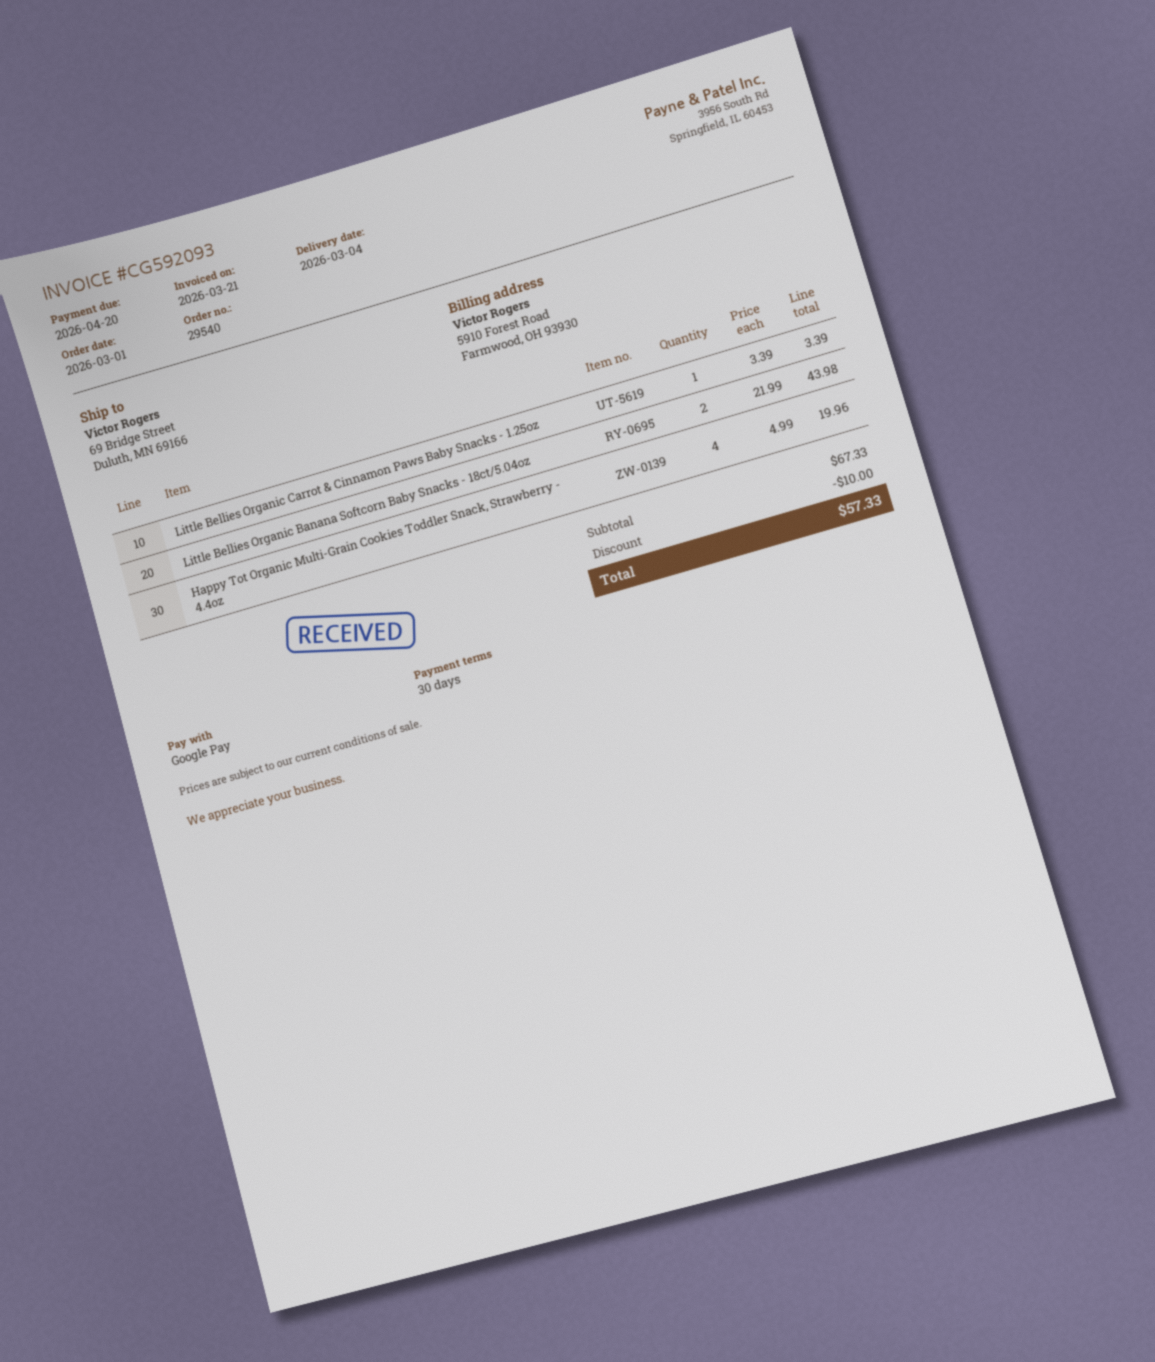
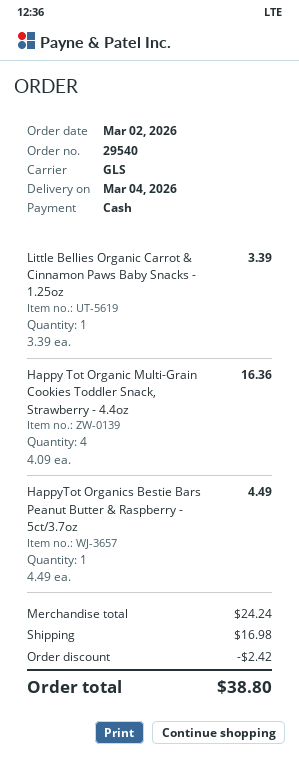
order date: 2026-03-01 -> 2026-03-02
payment method: Google Pay -> cash
Little Bellies Organic Banana Softcorn Baby Snacks - 18ct/5.04oz: 2 x 21.99 = 43.98 -> none
Happy Tot Organic Multi-Grain Cookies Toddler Snack, Strawberry - 4.4oz: 4 x 4.99 = 19.96 -> 4 x 4.09 = 16.36
HappyTot Organics Bestie Bars Peanut Butter & Raspberry - 5ct/3.7oz: none -> 1 x 4.49 = 4.49
subtotal: 67.33 -> 24.24
discount: 10.00 -> 2.42
shipping: none -> 16.98
total: 57.33 -> 38.80

